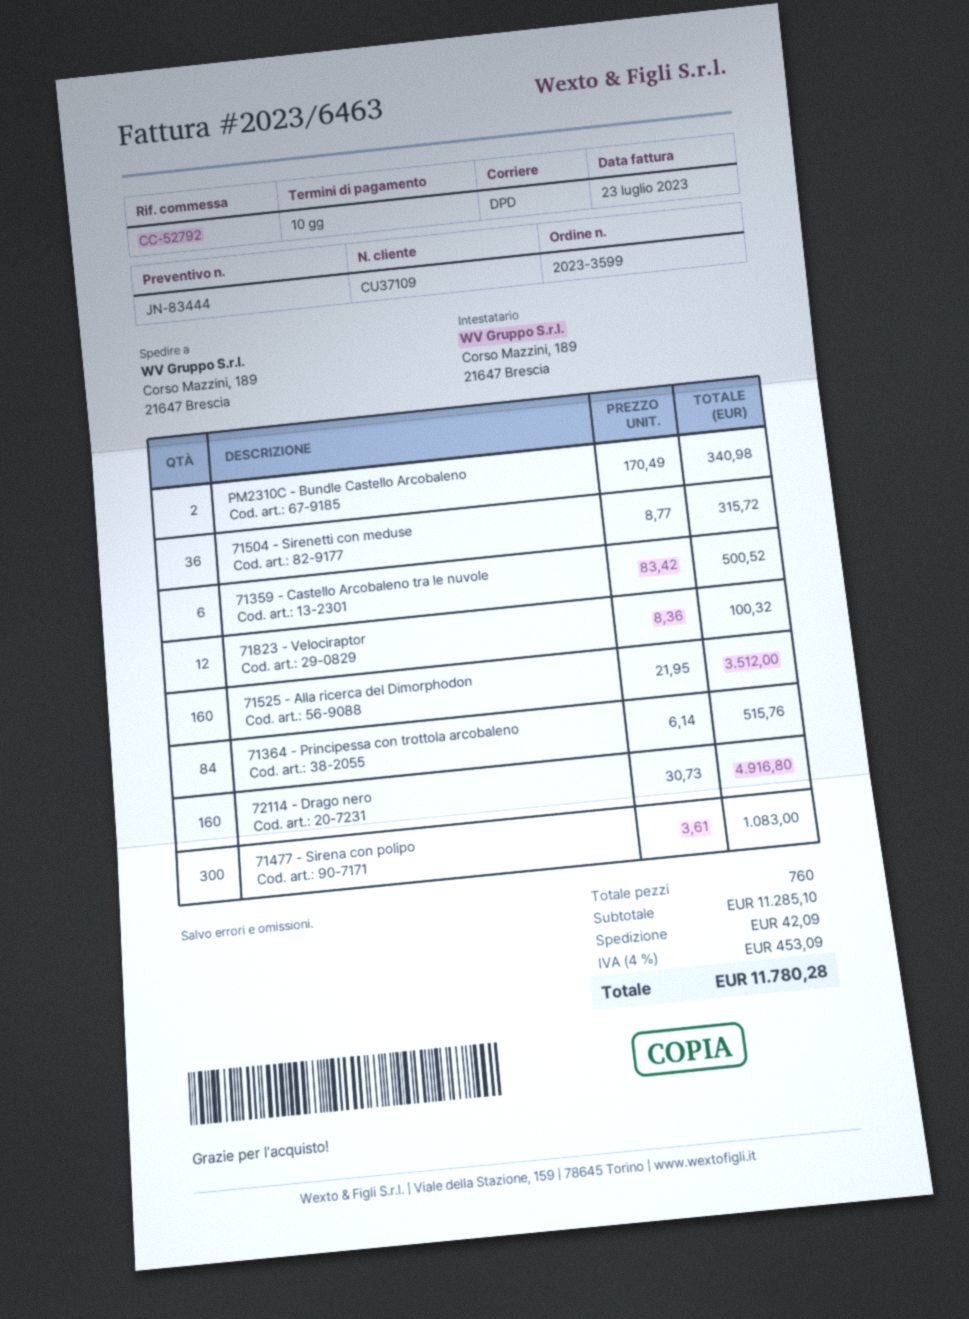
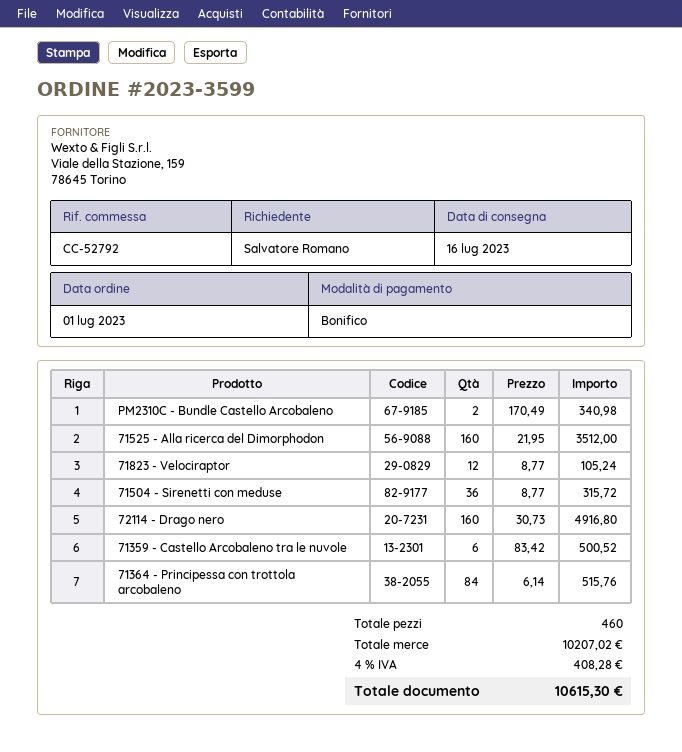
71823 - Velociraptor: 12 x 8.36 = 100.32 -> 12 x 8.77 = 105.24
71477 - Sirena con polipo: 300 x 3.61 = 1083.00 -> none
total quantity: 760 -> 460
subtotal: 11285.10 -> 10207.02
shipping: 42.09 -> none
tax: 4% = 453.09 -> 4% = 408.28
total: 11780.28 -> 10615.30

